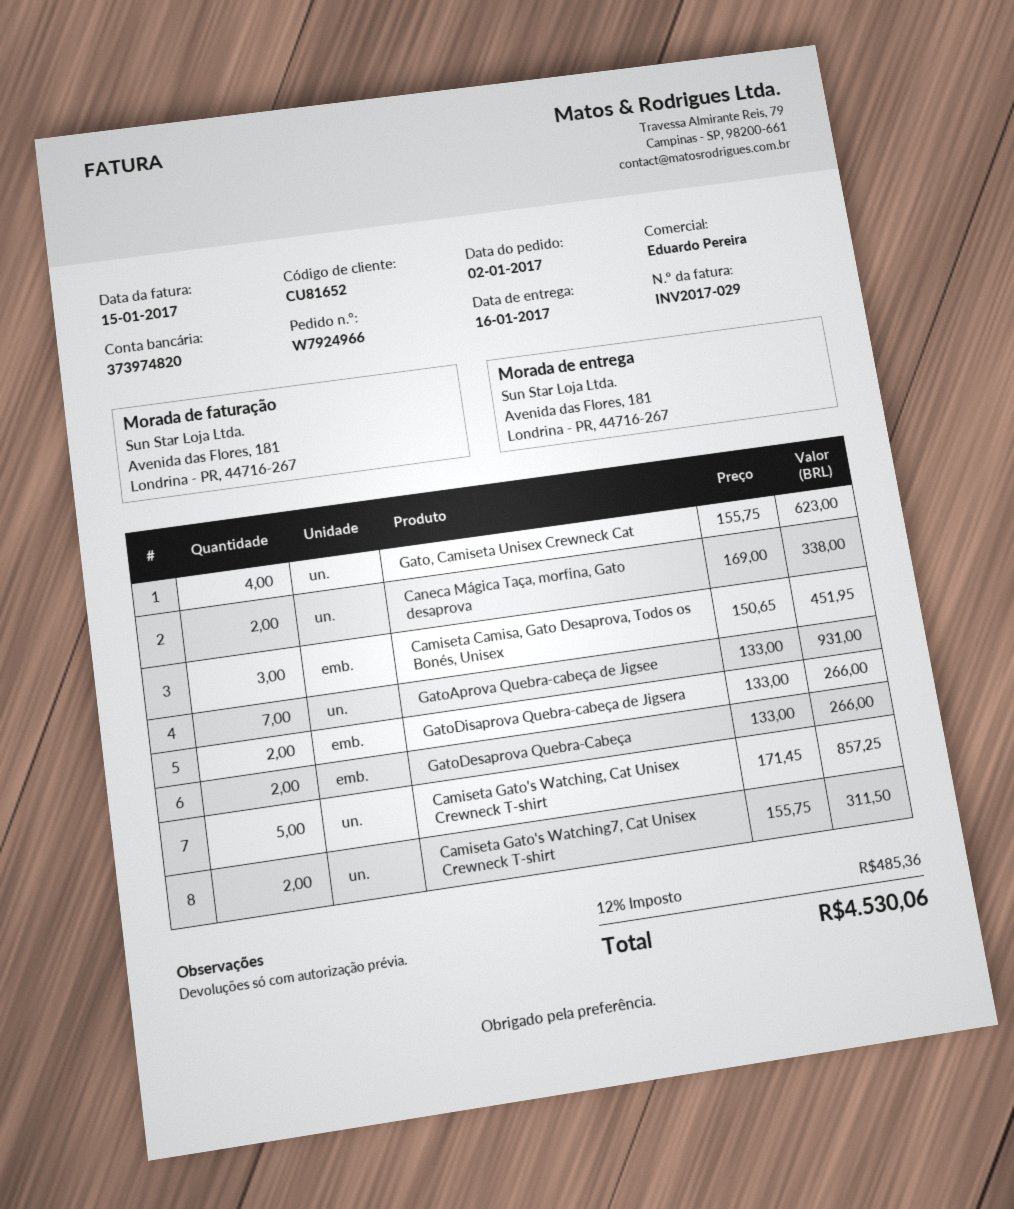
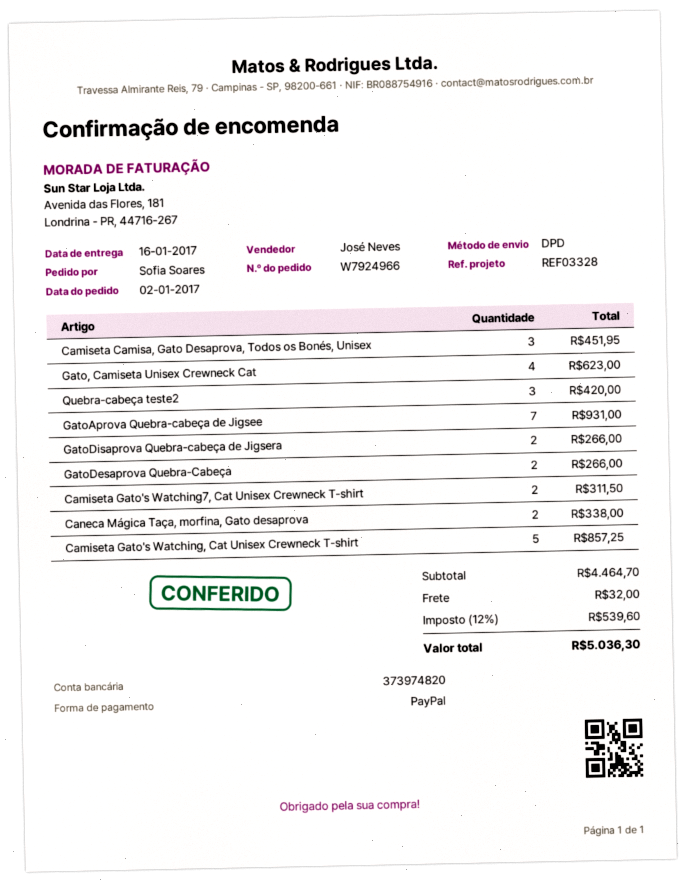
sales rep: Eduardo Pereira -> José Neves
Quebra-cabeça teste2: none -> 3 for 420.00
shipping: none -> 32.00
tax: 12% = 485.36 -> 12% = 539.60
total: 4530.06 -> 5036.30

